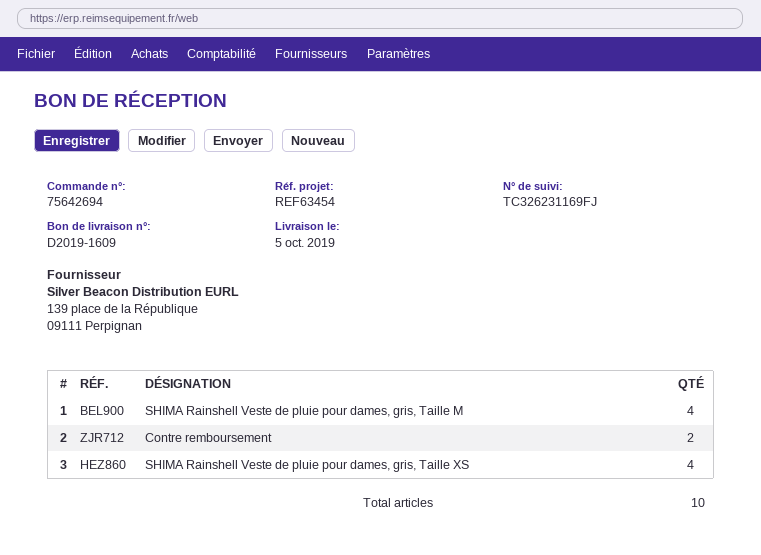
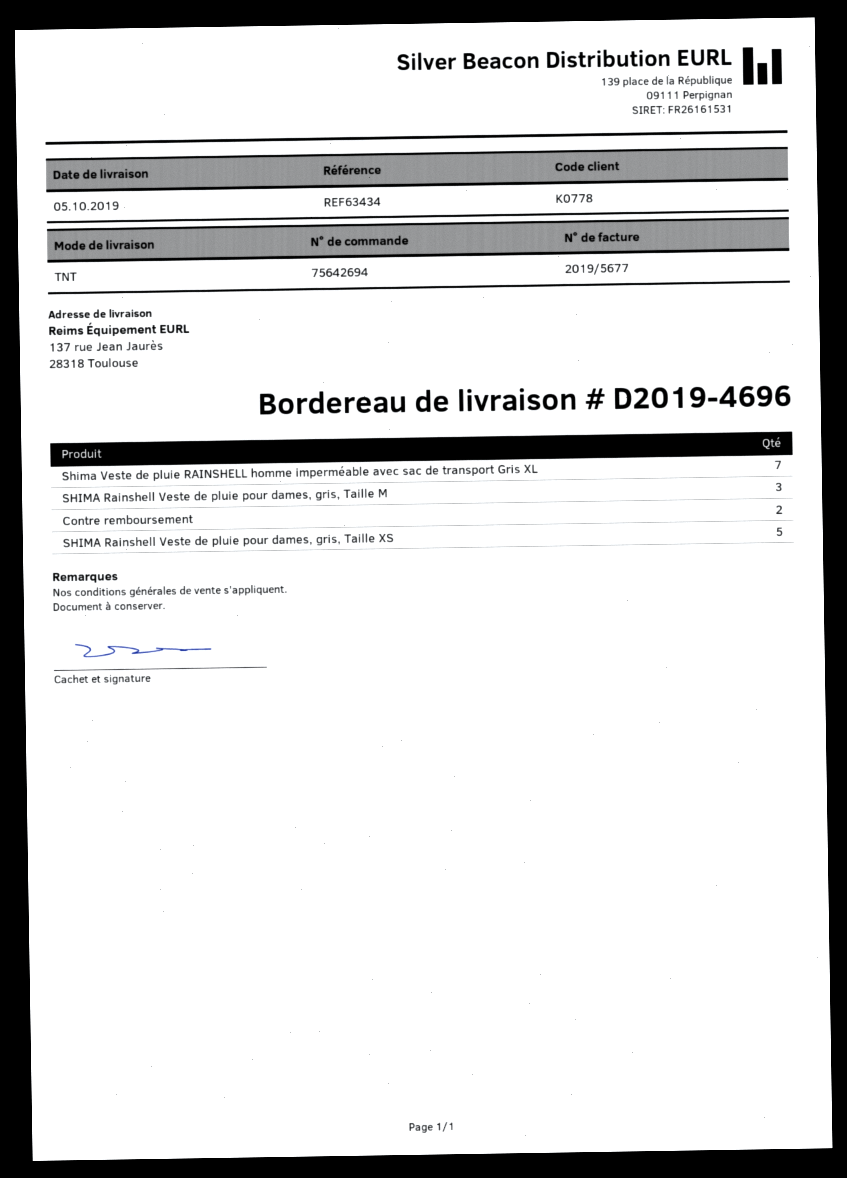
delivery note number: D2019-1609 -> D2019-4696
reference: REF63454 -> REF63434
SHIMA Rainshell Veste de pluie pour dames, gris, Taille M: 4 -> 3
SHIMA Rainshell Veste de pluie pour dames, gris, Taille XS: 4 -> 5
Shima Veste de pluie RAINSHELL homme imperméable avec sac de transport Gris XL: none -> 7

